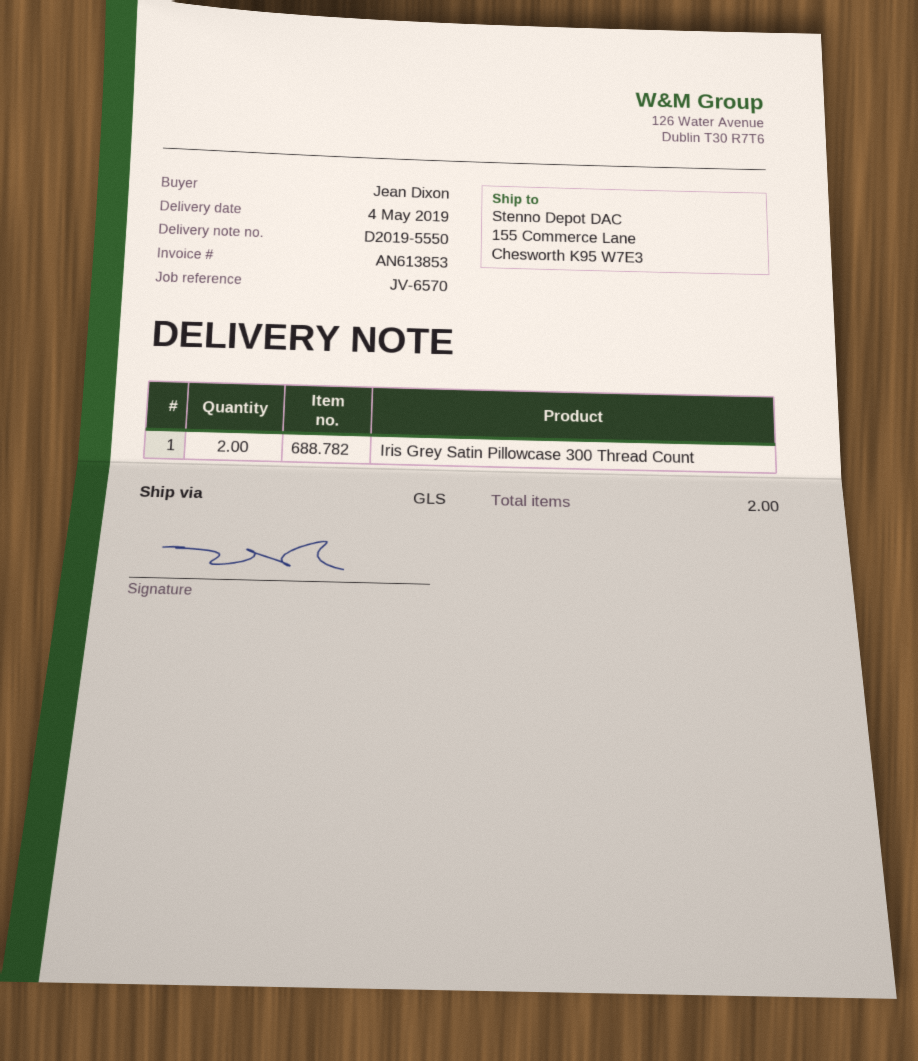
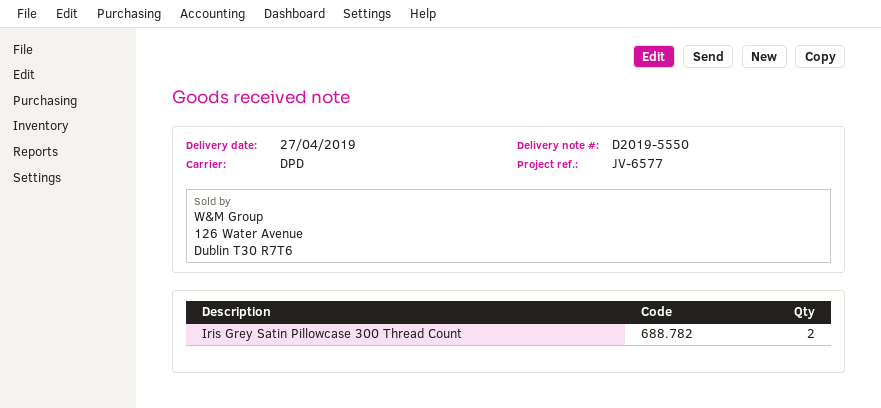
delivery date: 2019-05-04 -> 2019-04-27
reference: JV-6570 -> JV-6577
shipping method: GLS -> DPD

